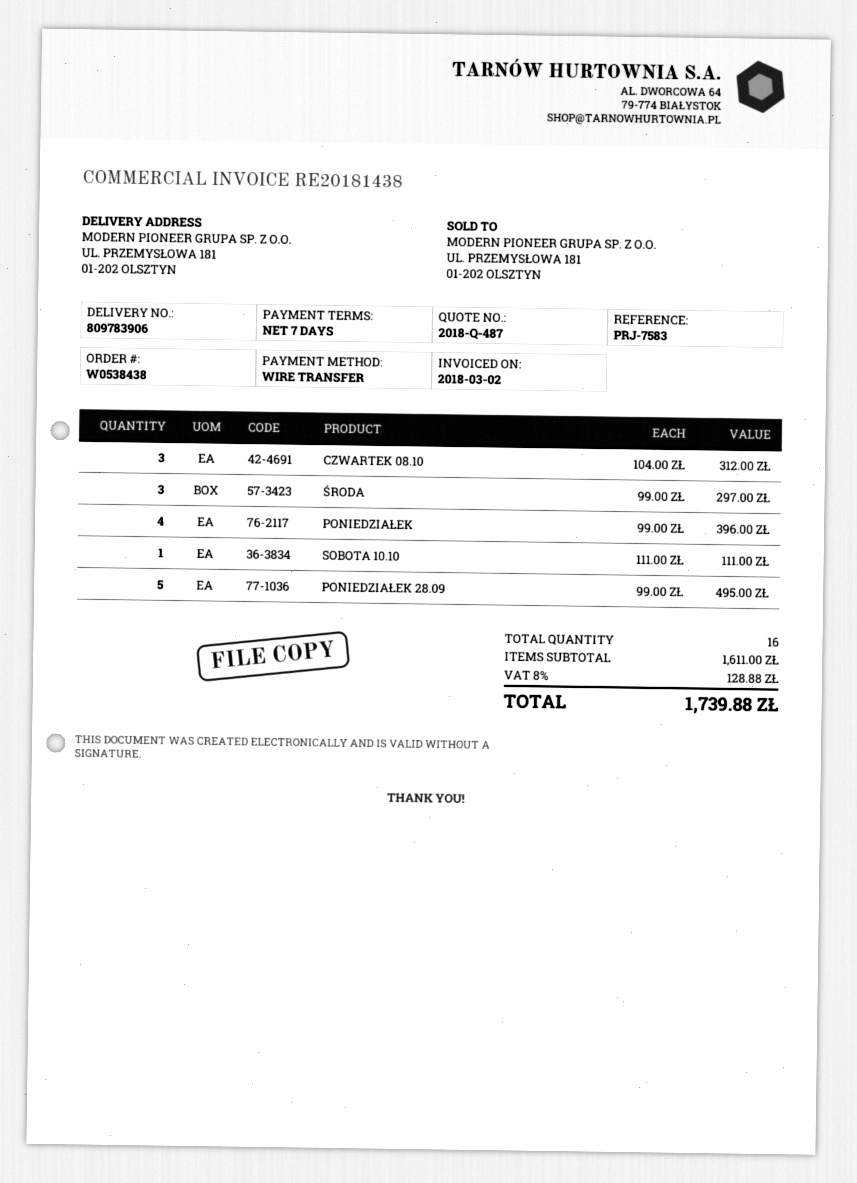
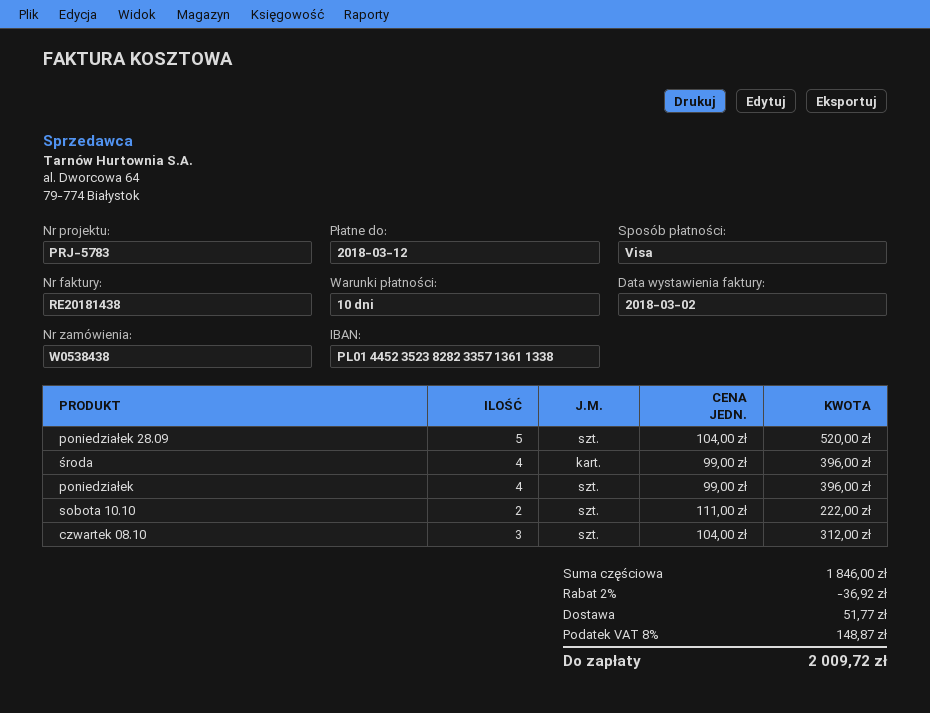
payment terms: 7 days -> 10 days
reference: PRJ-7583 -> PRJ-5783
payment method: bank transfer -> Visa
ŚRODA: 3 x 99.00 = 297.00 -> 4 x 99.00 = 396.00
SOBOTA 10.10: 1 x 111.00 = 111.00 -> 2 x 111.00 = 222.00
PONIEDZIAŁEK 28.09: 5 x 99.00 = 495.00 -> 5 x 104.00 = 520.00
subtotal: 1611.00 -> 1846.00
discount: none -> 2% = 36.92
shipping: none -> 51.77
tax: 8% = 128.88 -> 8% = 148.87
total: 1739.88 -> 2009.72

